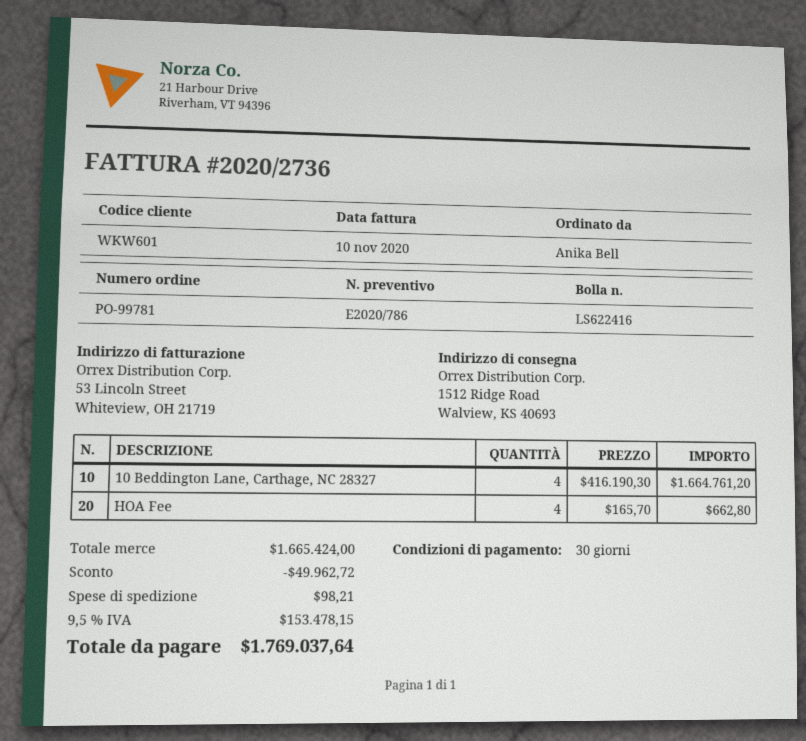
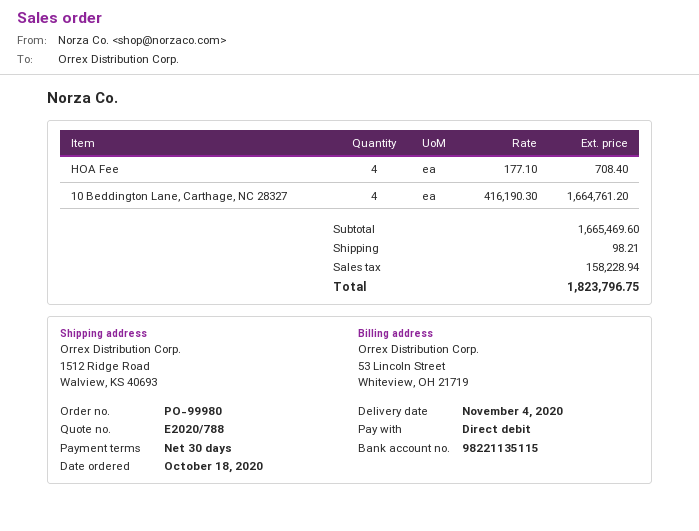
quote number: E2020/786 -> E2020/788
order number: PO-99781 -> PO-99980
HOA Fee: 4 x 165.70 = 662.80 -> 4 x 177.10 = 708.40
subtotal: 1665424.00 -> 1665469.60
discount: 49962.72 -> none
tax: 153478.15 -> 158228.94
total: 1769037.64 -> 1823796.75

